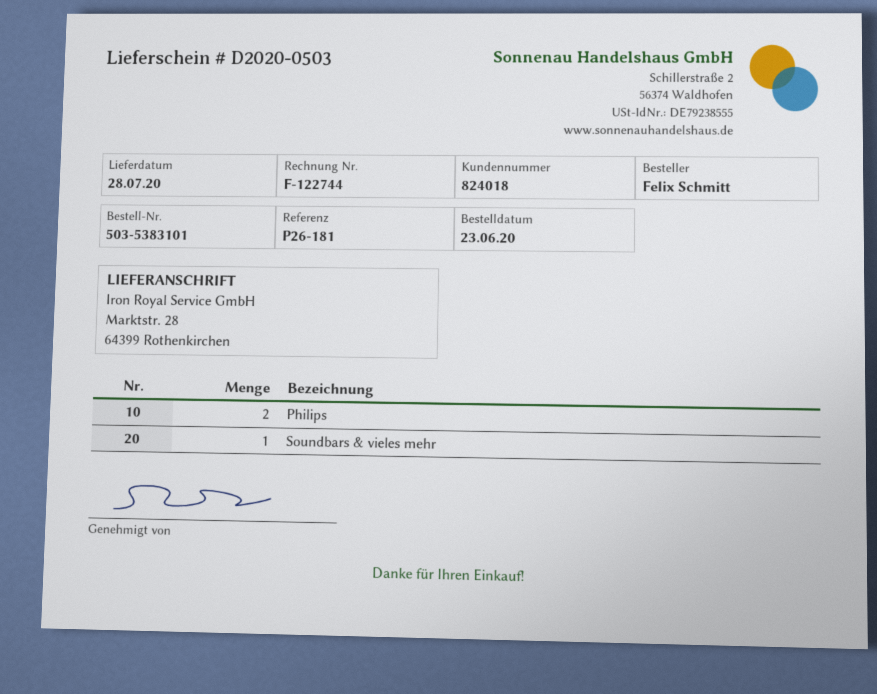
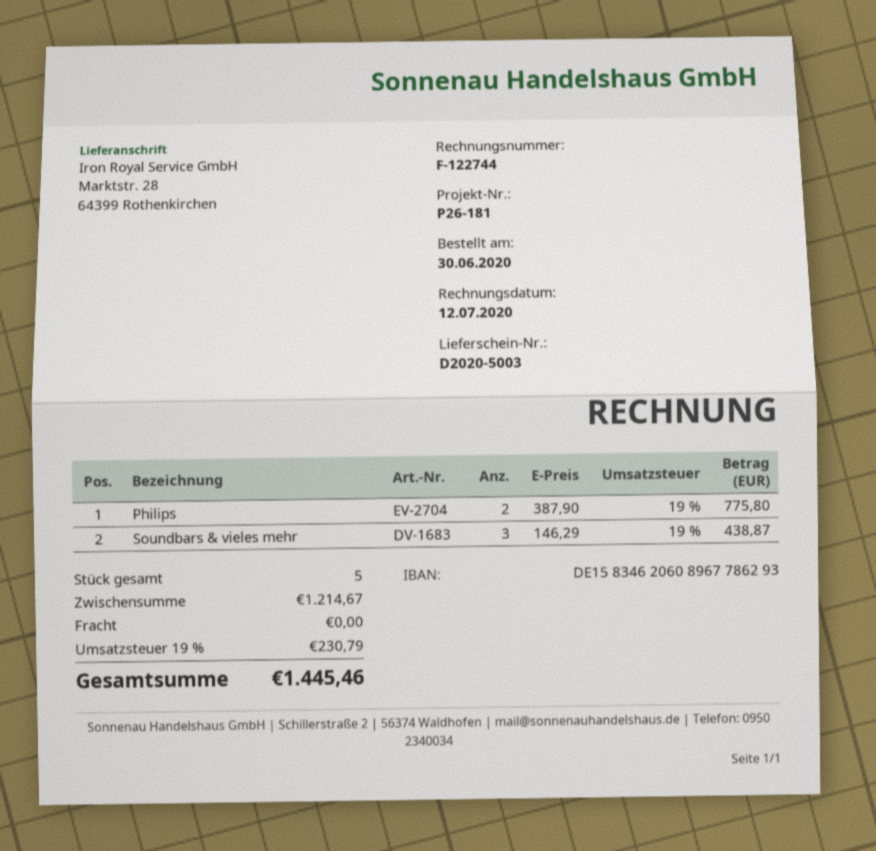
order date: 2020-06-23 -> 2020-06-30
delivery note number: D2020-0503 -> D2020-5003
Soundbars & vieles mehr: 1 -> 3

